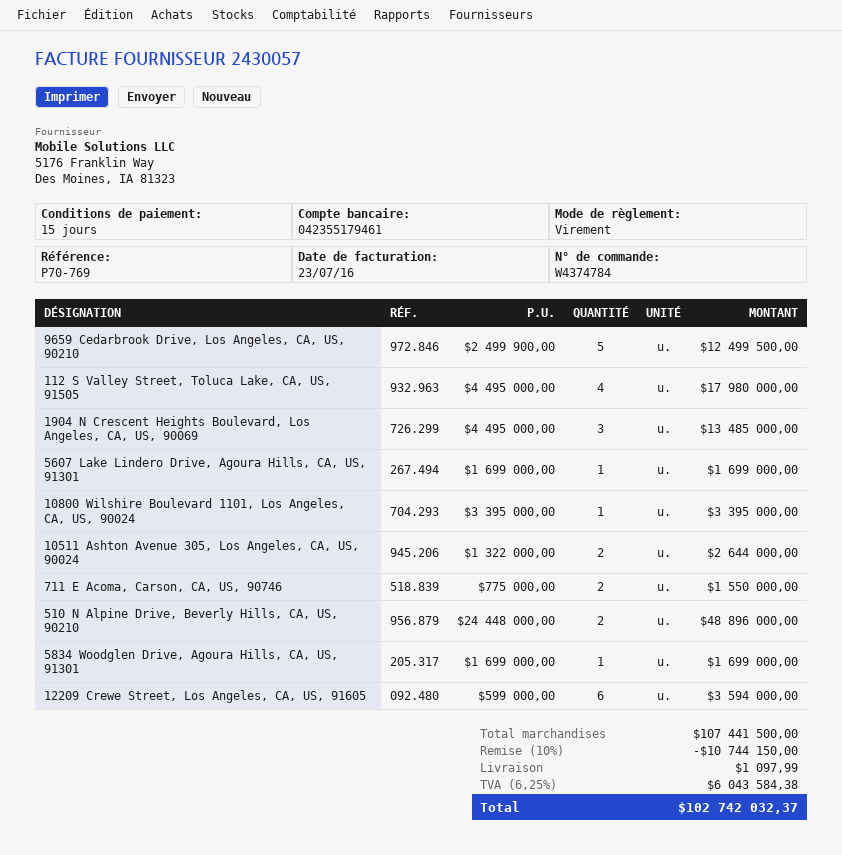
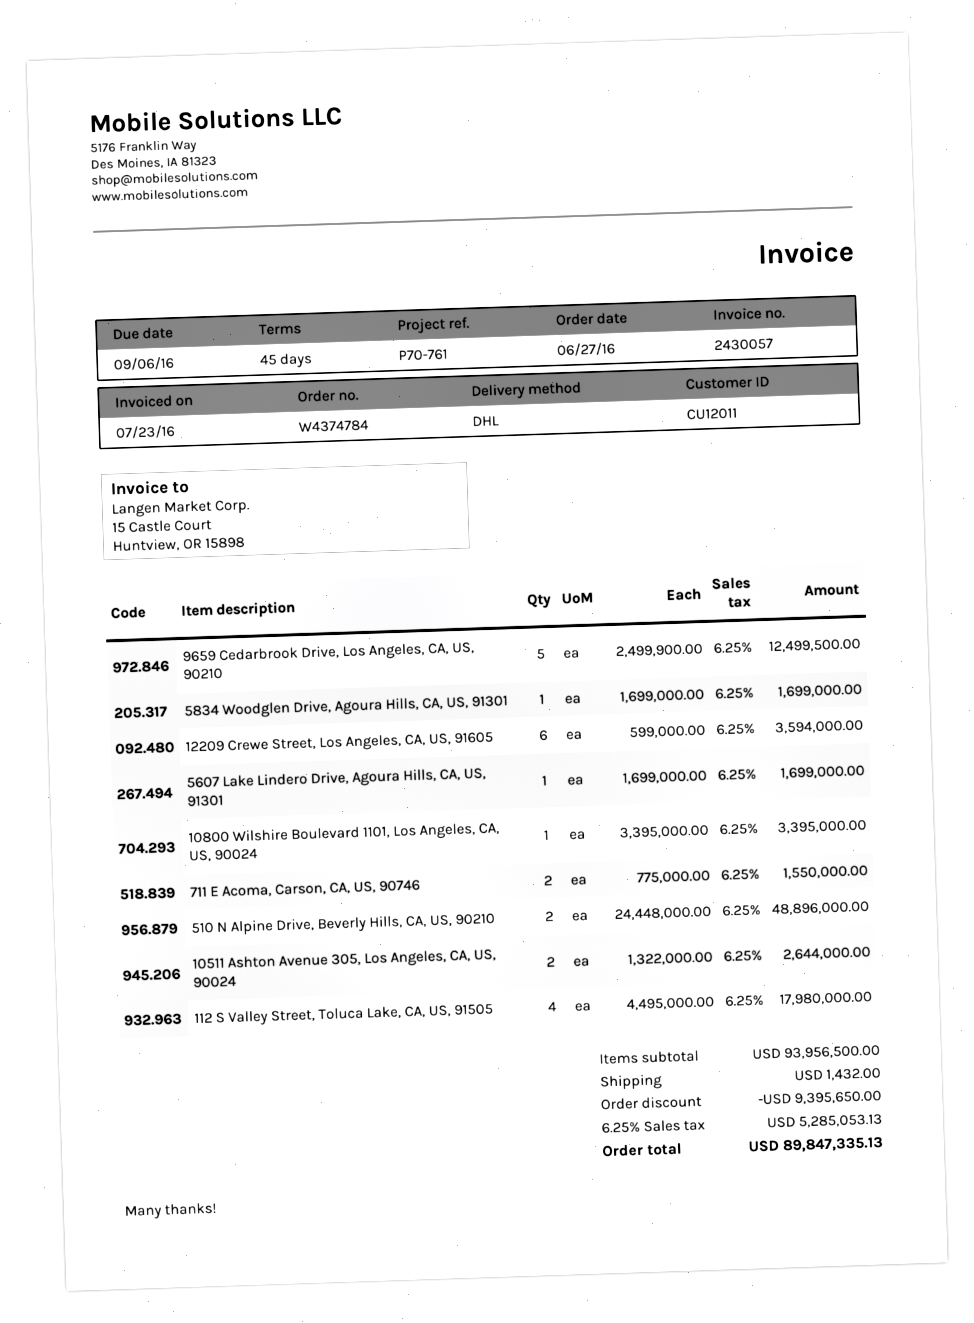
payment terms: 15 days -> 45 days
reference: P70-769 -> P70-761
1904 N Crescent Heights Boulevard, Los Angeles, CA, US, 90069: 3 x 4495000.00 = 13485000.00 -> none
subtotal: 107441500.00 -> 93956500.00
discount: 10744150.00 -> 9395650.00
shipping: 1097.99 -> 1432.00
tax: 6.25% = 6043584.38 -> 6.25% = 5285053.13
total: 102742032.37 -> 89847335.13

